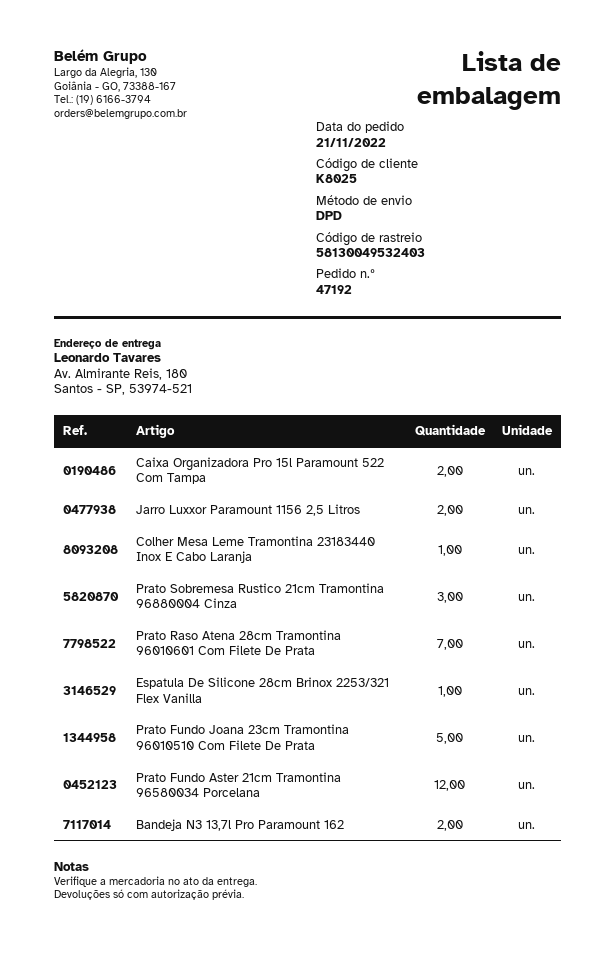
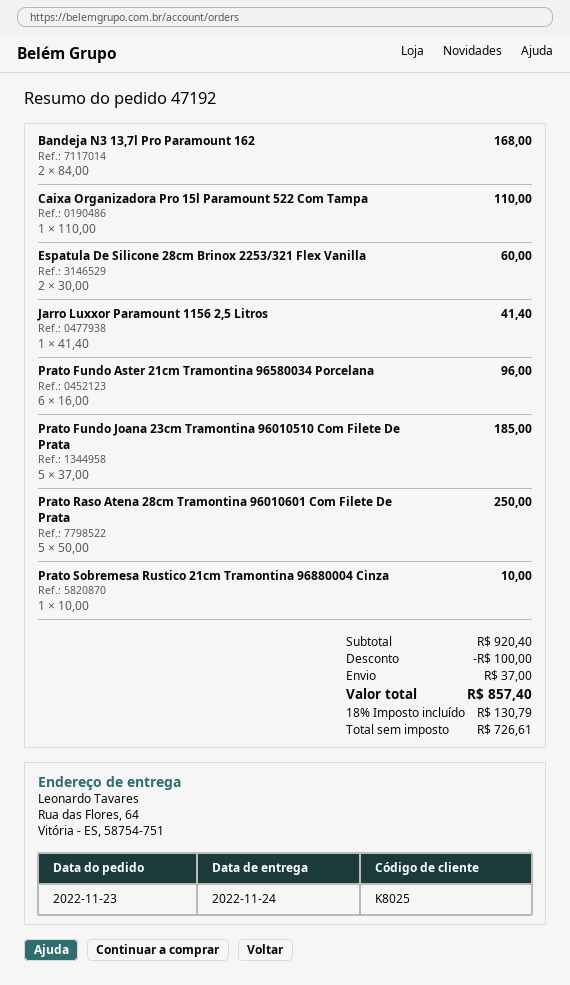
order date: 2022-11-21 -> 2022-11-23
ship to: Av. Almirante Reis, 180, Santos - SP, 53974-521 -> Rua das Flores, 64, Vitória - ES, 58754-751
Caixa Organizadora Pro 15l Paramount 522 Com Tampa: 2 -> 1
Jarro Luxxor Paramount 1156 2,5 Litros: 2 -> 1
Colher Mesa Leme Tramontina 23183440 Inox E Cabo Laranja: 1 -> none
Prato Sobremesa Rustico 21cm Tramontina 96880004 Cinza: 3 -> 1
Prato Raso Atena 28cm Tramontina 96010601 Com Filete De Prata: 7 -> 5
Espatula De Silicone 28cm Brinox 2253/321 Flex Vanilla: 1 -> 2
Prato Fundo Aster 21cm Tramontina 96580034 Porcelana: 12 -> 6

